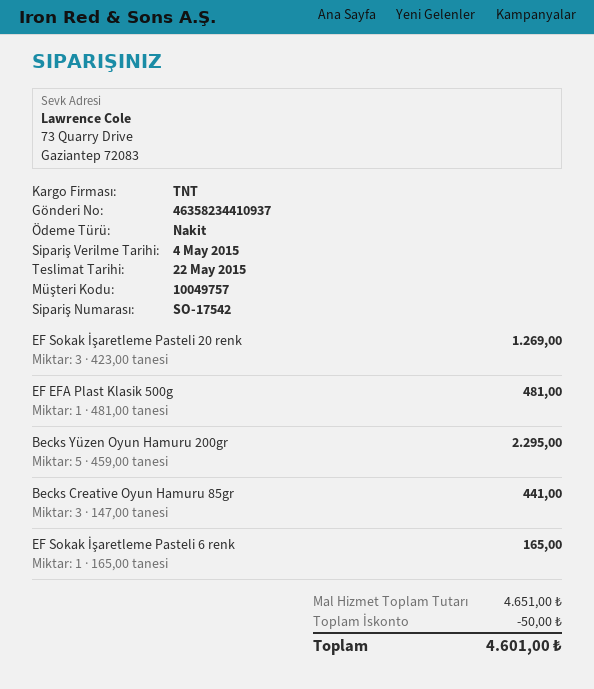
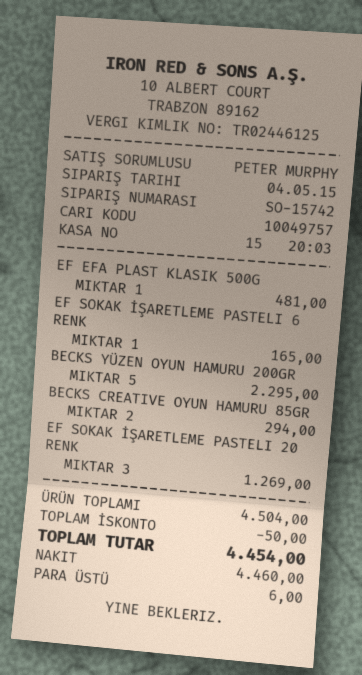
order number: SO-17542 -> SO-15742
Becks Creative Oyun Hamuru 85gr: 3 for 441.00 -> 2 for 294.00
subtotal: 4651.00 -> 4504.00
total: 4601.00 -> 4454.00

